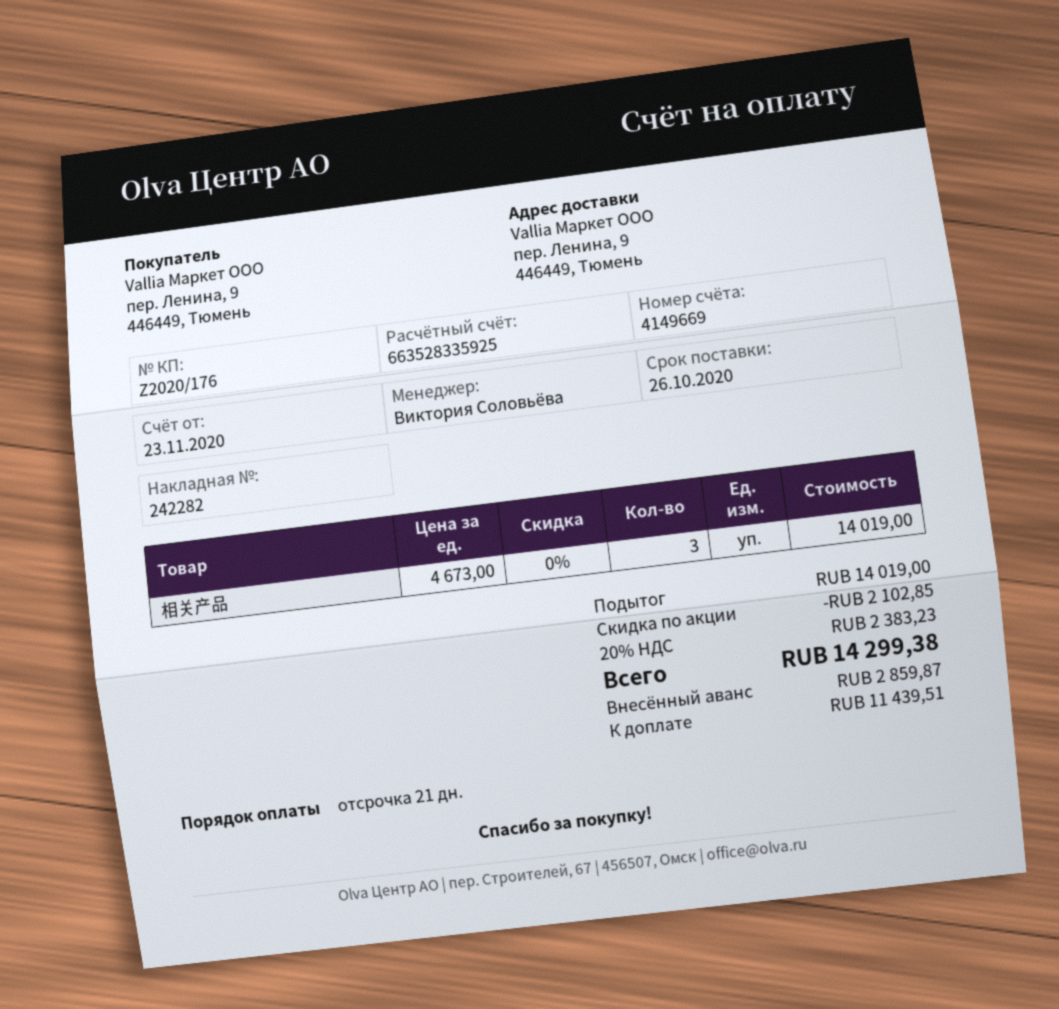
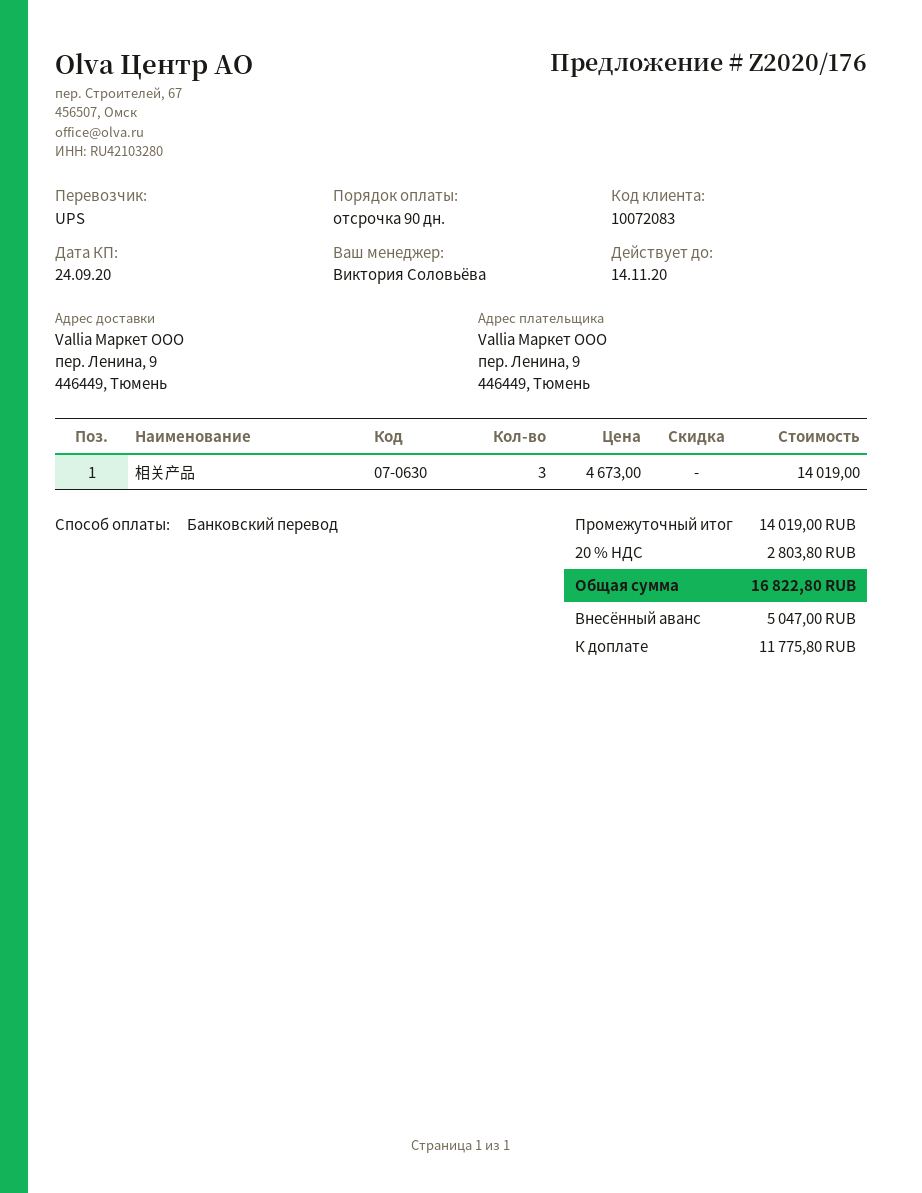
payment terms: 21 days -> 90 days
discount: 2102.85 -> none
tax: 20% = 2383.23 -> 20% = 2803.80
total: 14299.38 -> 16822.80
deposit: 2859.87 -> 5047.00
balance: 11439.51 -> 11775.80

